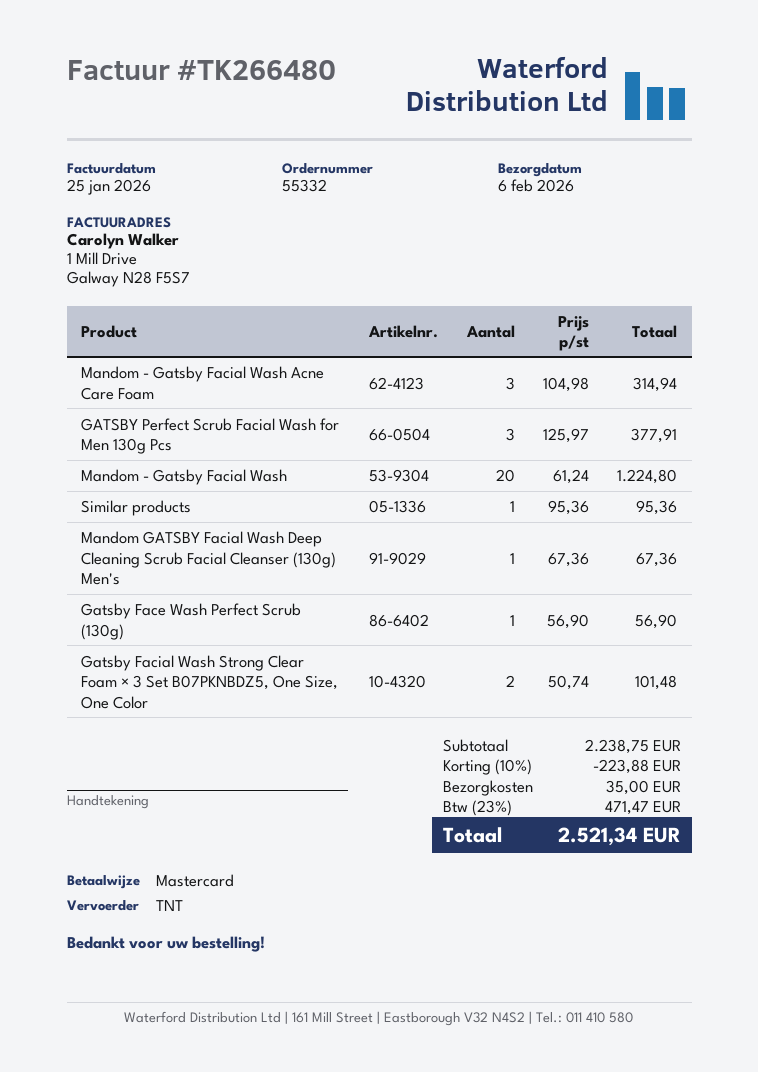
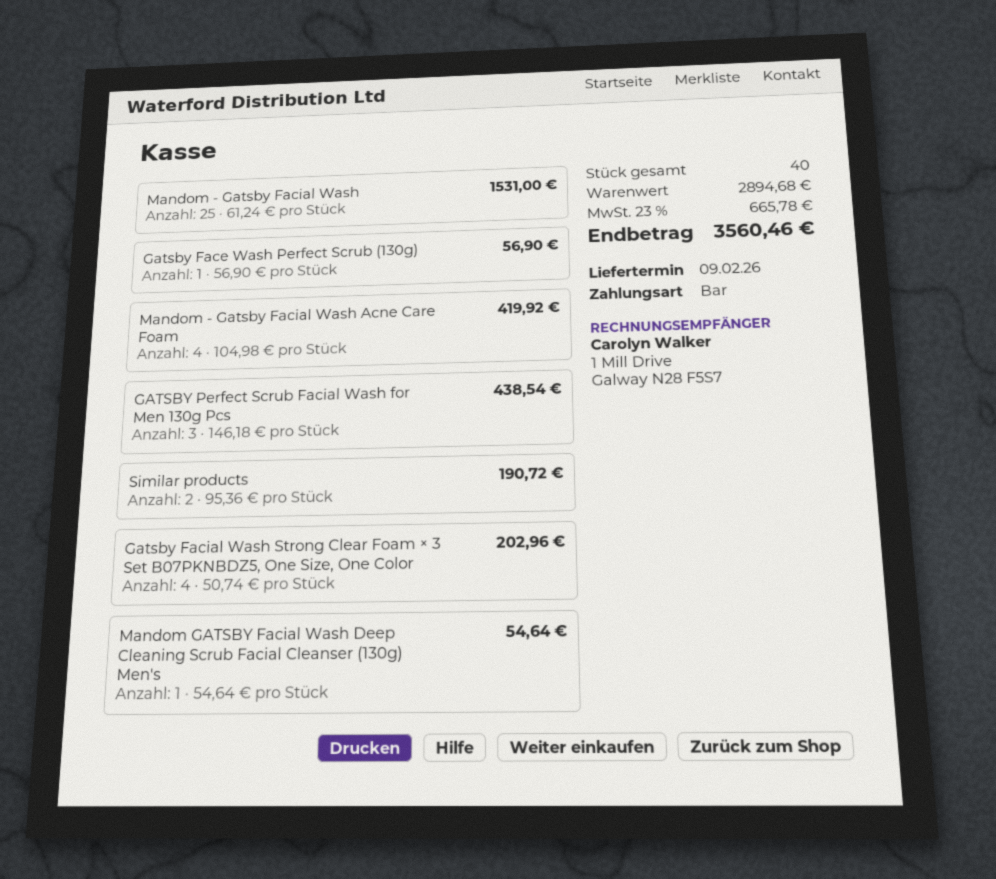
delivery date: 2026-02-06 -> 2026-02-09
payment method: Mastercard -> cash
Mandom - Gatsby Facial Wash Acne Care Foam: 3 x 104.98 = 314.94 -> 4 x 104.98 = 419.92
GATSBY Perfect Scrub Facial Wash for Men 130g Pcs: 3 x 125.97 = 377.91 -> 3 x 146.18 = 438.54
Mandom - Gatsby Facial Wash: 20 x 61.24 = 1224.80 -> 25 x 61.24 = 1531.00
Similar products: 1 x 95.36 = 95.36 -> 2 x 95.36 = 190.72
Mandom GATSBY Facial Wash Deep Cleaning Scrub Facial Cleanser (130g) Men's: 1 x 67.36 = 67.36 -> 1 x 54.64 = 54.64
Gatsby Facial Wash Strong Clear Foam × 3 Set B07PKNBDZ5, One Size, One Color: 2 x 50.74 = 101.48 -> 4 x 50.74 = 202.96
subtotal: 2238.75 -> 2894.68
discount: 10% = 223.88 -> none
shipping: 35.00 -> none
tax: 23% = 471.47 -> 23% = 665.78
total: 2521.34 -> 3560.46

